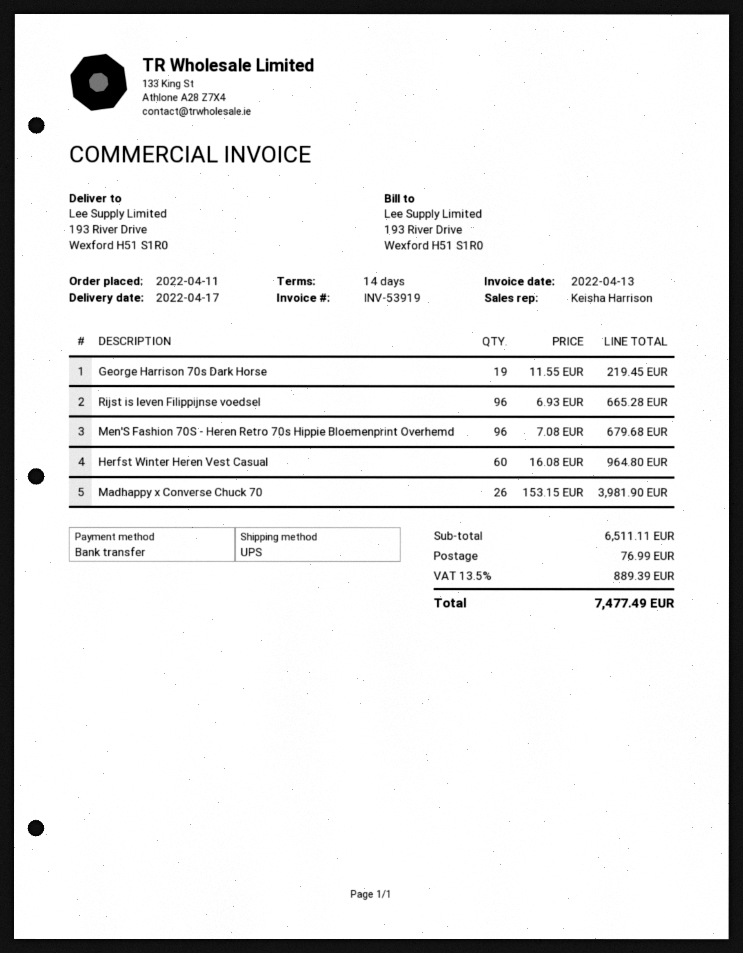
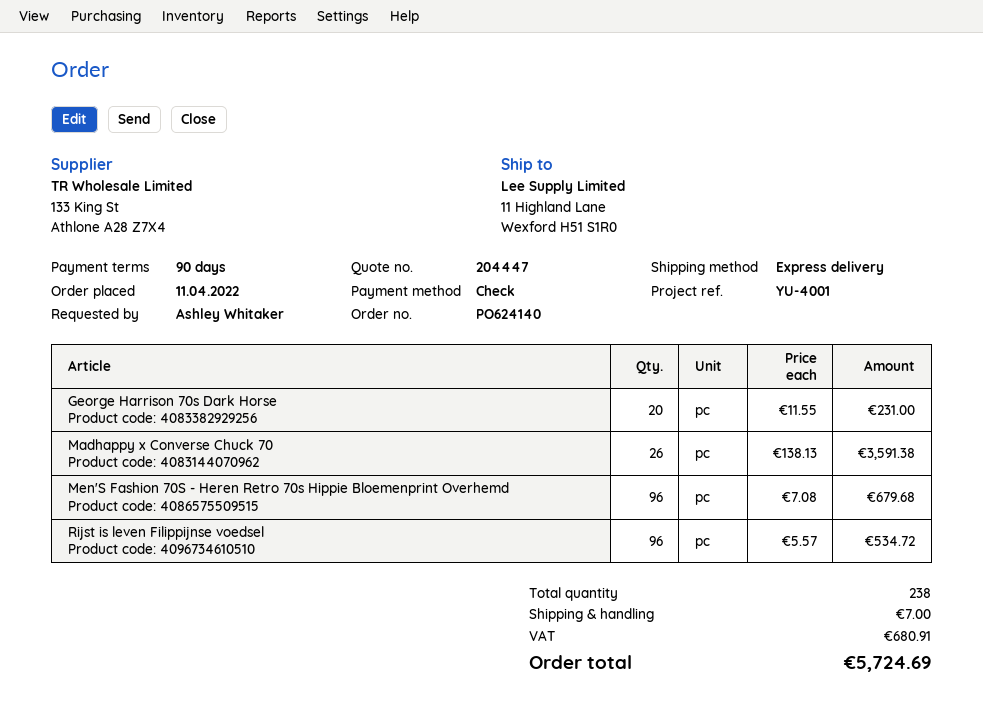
payment terms: 14 days -> 90 days
payment method: bank transfer -> cheque
shipping method: UPS -> express
ship to: 193 River Drive, Wexford H51 S1R0 -> 11 Highland Lane, Wexford H51 S1R0
George Harrison 70s Dark Horse: 19 x 11.55 = 219.45 -> 20 x 11.55 = 231.00
Rijst is leven Filippijnse voedsel: 96 x 6.93 = 665.28 -> 96 x 5.57 = 534.72
Herfst Winter Heren Vest Casual: 60 x 16.08 = 964.80 -> none
Madhappy x Converse Chuck 70: 26 x 153.15 = 3981.90 -> 26 x 138.13 = 3591.38
shipping: 76.99 -> 7.00
tax: 889.39 -> 680.91
total: 7477.49 -> 5724.69

